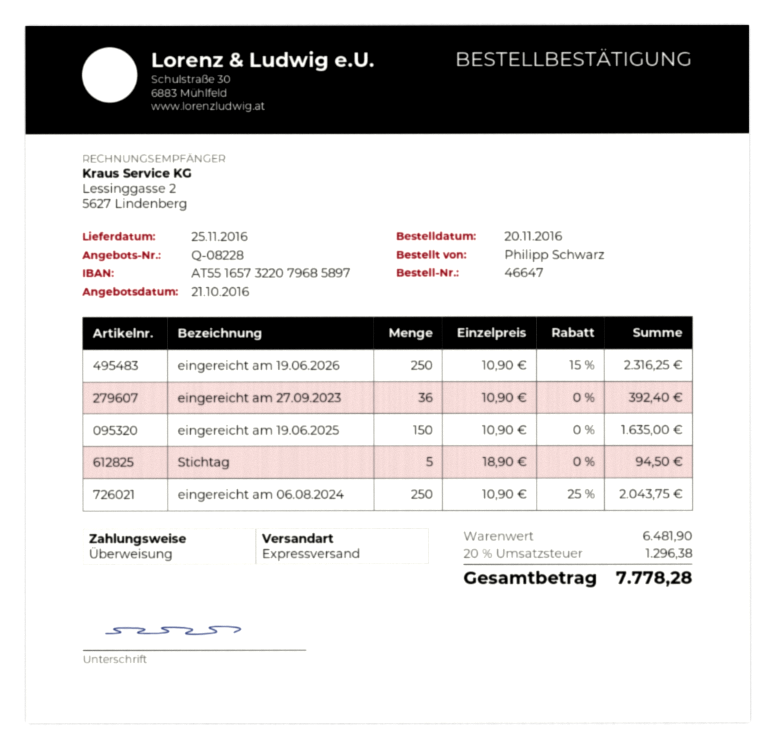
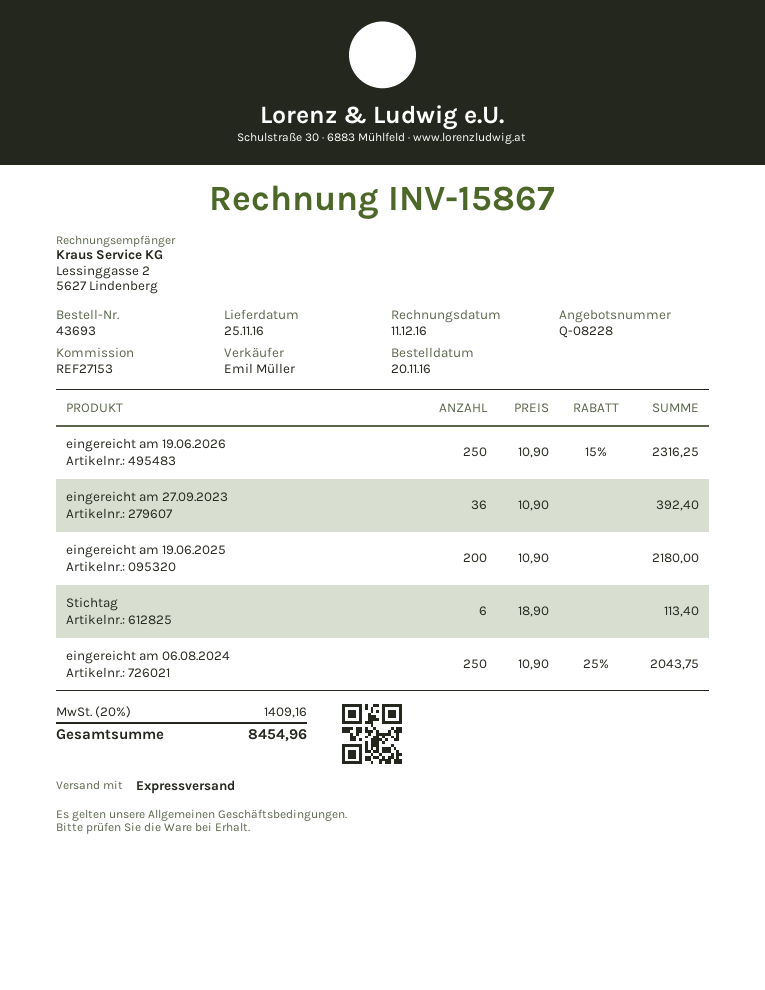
order number: 46647 -> 43693
eingereicht am 19.06.2025: 150 x 10.90 = 1635.00 -> 200 x 10.90 = 2180.00
Stichtag: 5 x 18.90 = 94.50 -> 6 x 18.90 = 113.40
tax: 20% = 1296.38 -> 20% = 1409.16
total: 7778.28 -> 8454.96

